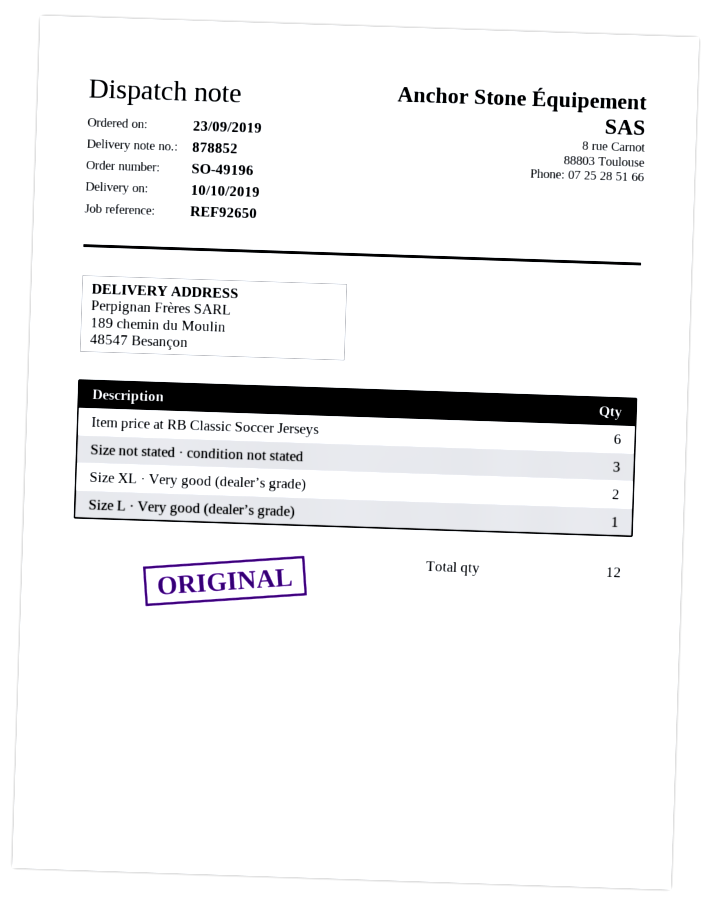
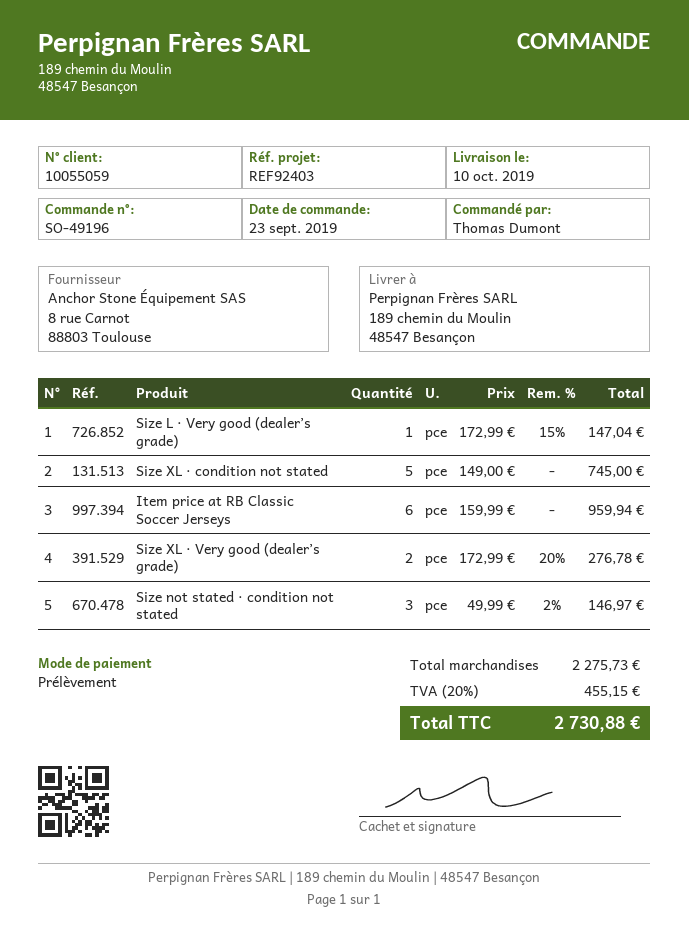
reference: REF92650 -> REF92403
Size XL · condition not stated: none -> 5

